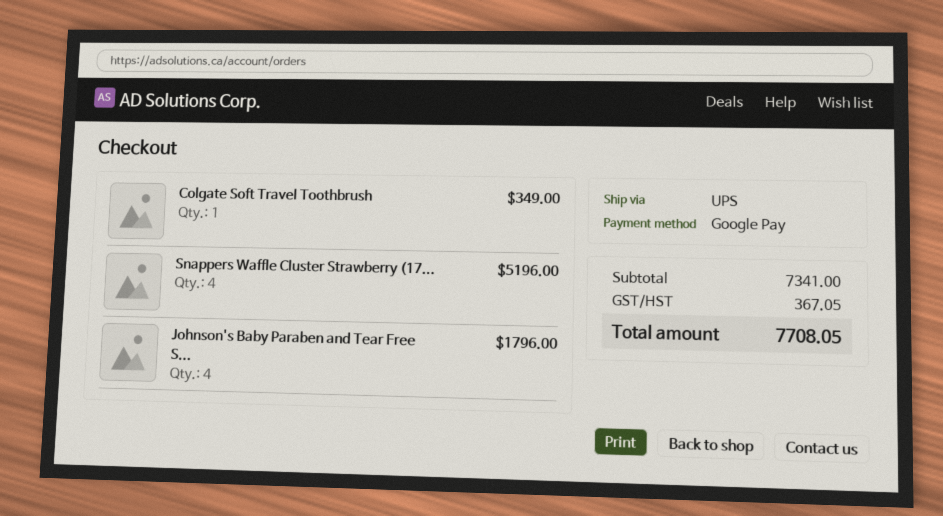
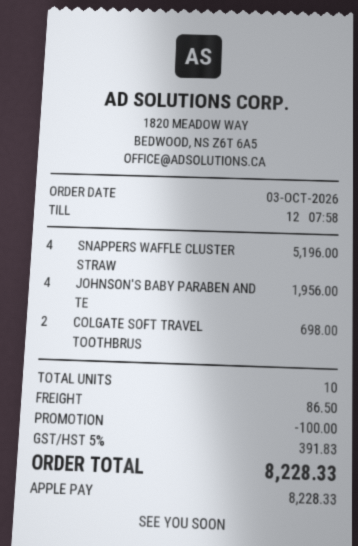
payment method: Google Pay -> Apple Pay
Colgate Soft Travel Toothbrush: 1 for 349.00 -> 2 for 698.00
Johnson's Baby Paraben and Tear Free S...: 4 for 1796.00 -> 4 for 1956.00
discount: none -> 100.00
shipping: none -> 86.50
tax: 367.05 -> 391.83
total: 7708.05 -> 8228.33

